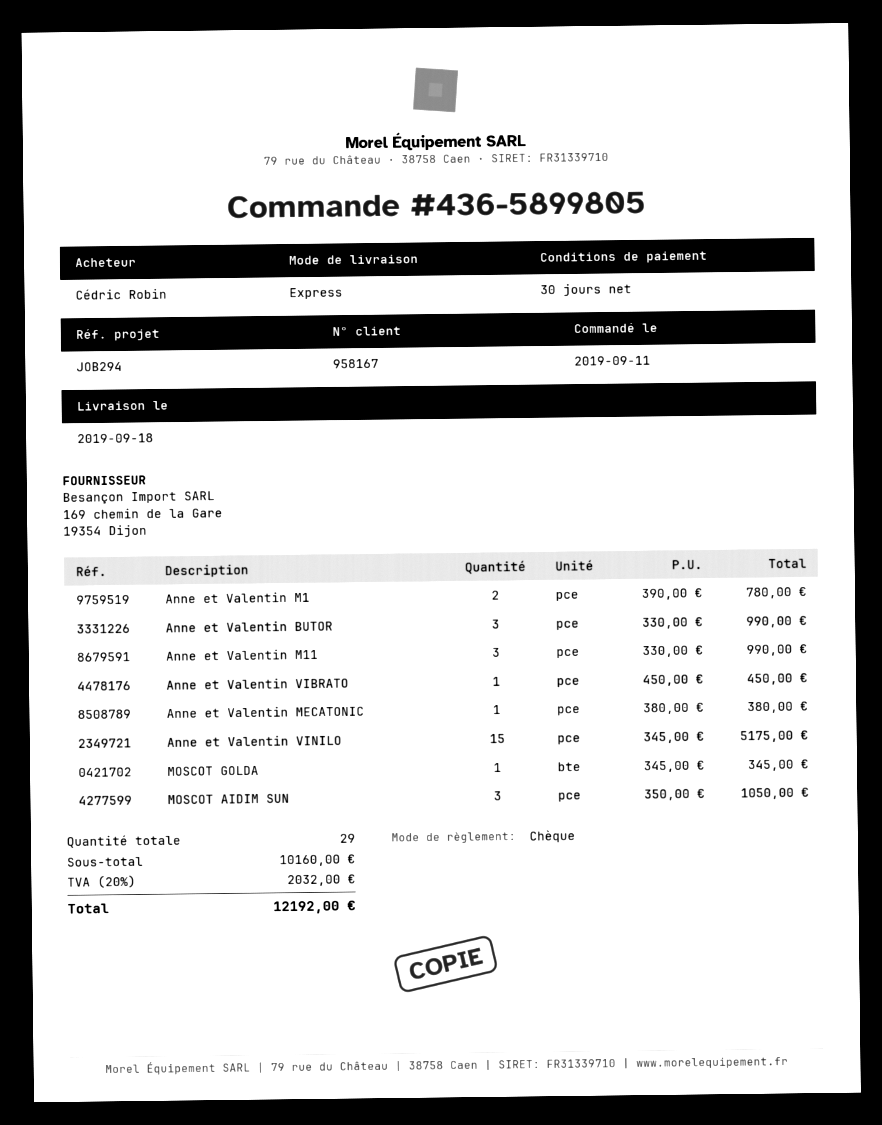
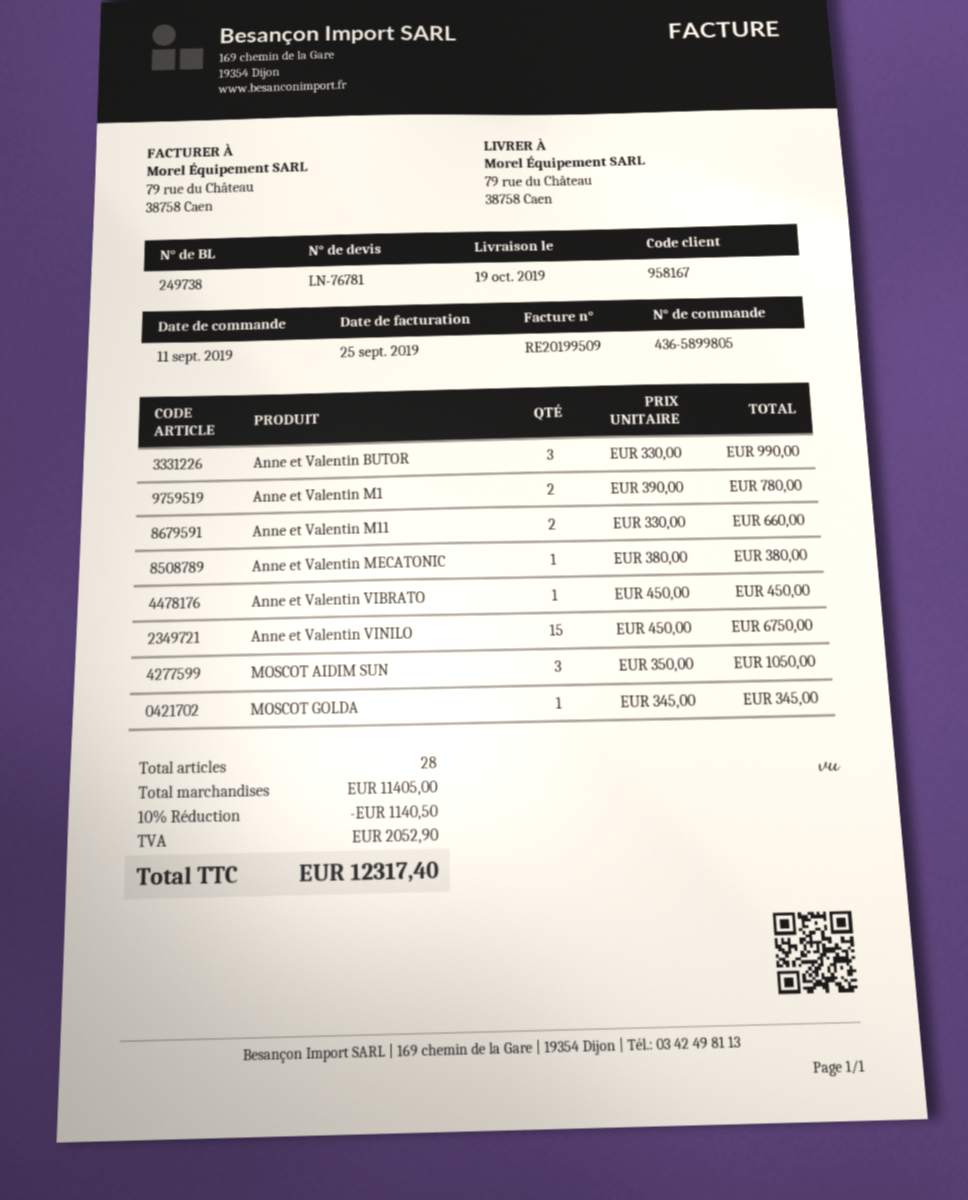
delivery date: 2019-09-18 -> 2019-10-19
Anne et Valentin M11: 3 x 330.00 = 990.00 -> 2 x 330.00 = 660.00
Anne et Valentin VINILO: 15 x 345.00 = 5175.00 -> 15 x 450.00 = 6750.00
total quantity: 29 -> 28
subtotal: 10160.00 -> 11405.00
discount: none -> 10% = 1140.50
tax: 2032.00 -> 2052.90
total: 12192.00 -> 12317.40

